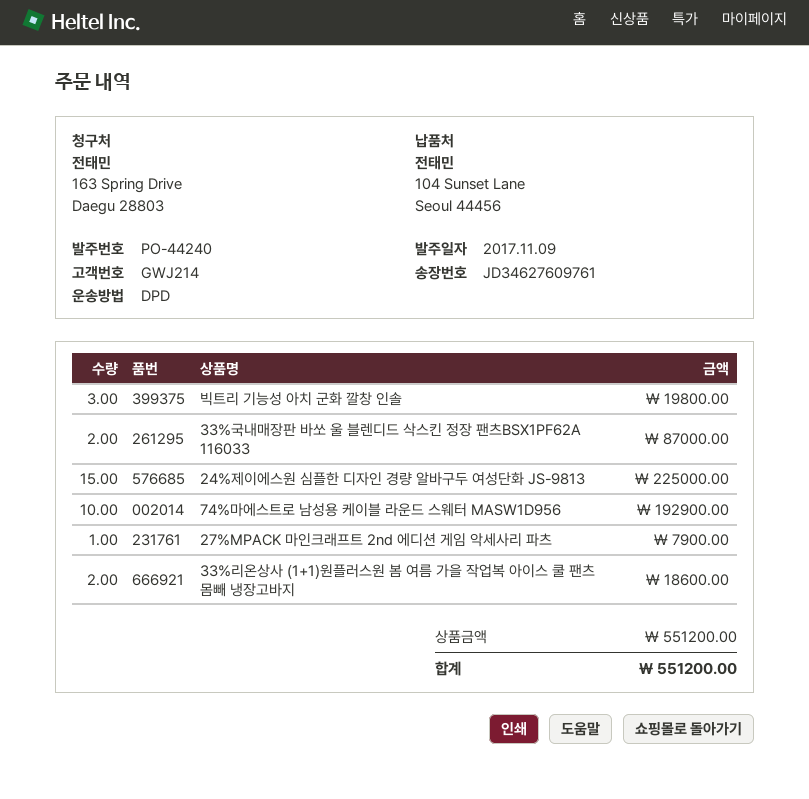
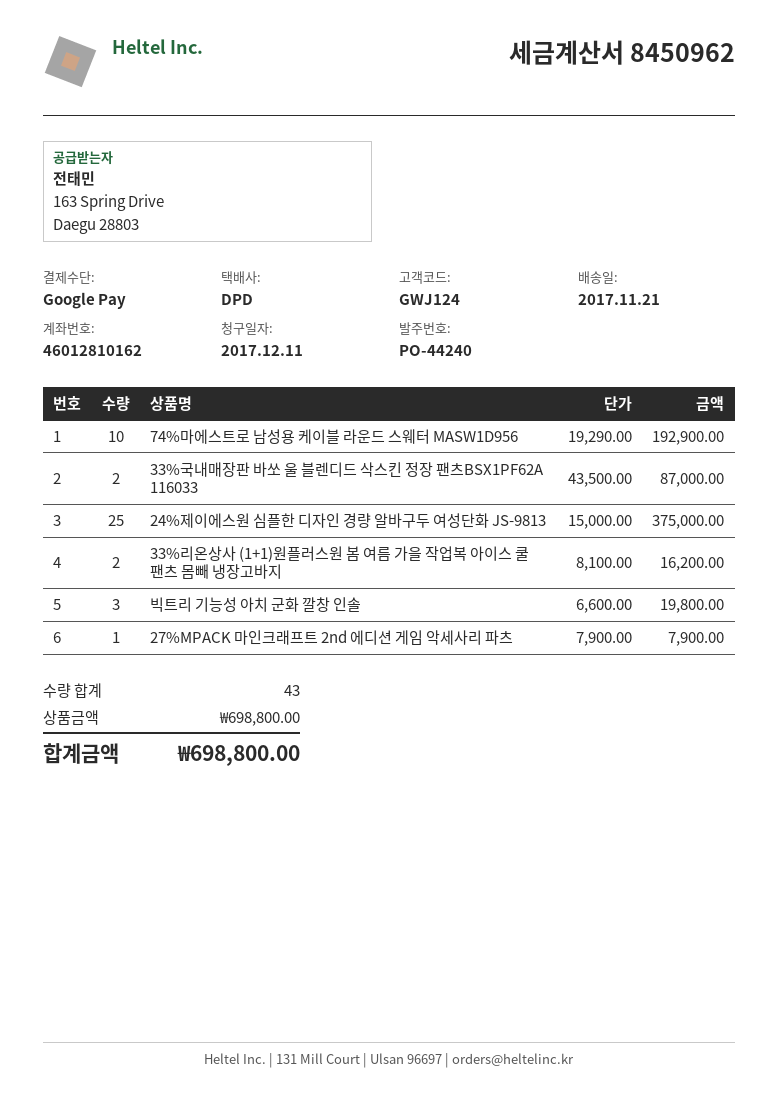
customer number: GWJ214 -> GWJ124
24%제이에스원 심플한 디자인 경량 알바구두 여성단화 JS-9813: 15 for 225000.00 -> 25 for 375000.00
33%리온상사 (1+1)원플러스원 봄 여름 가을 작업복 아이스 쿨 팬츠 몸빼 냉장고바지: 2 for 18600.00 -> 2 for 16200.00
subtotal: 551200.00 -> 698800.00
total: 551200.00 -> 698800.00

